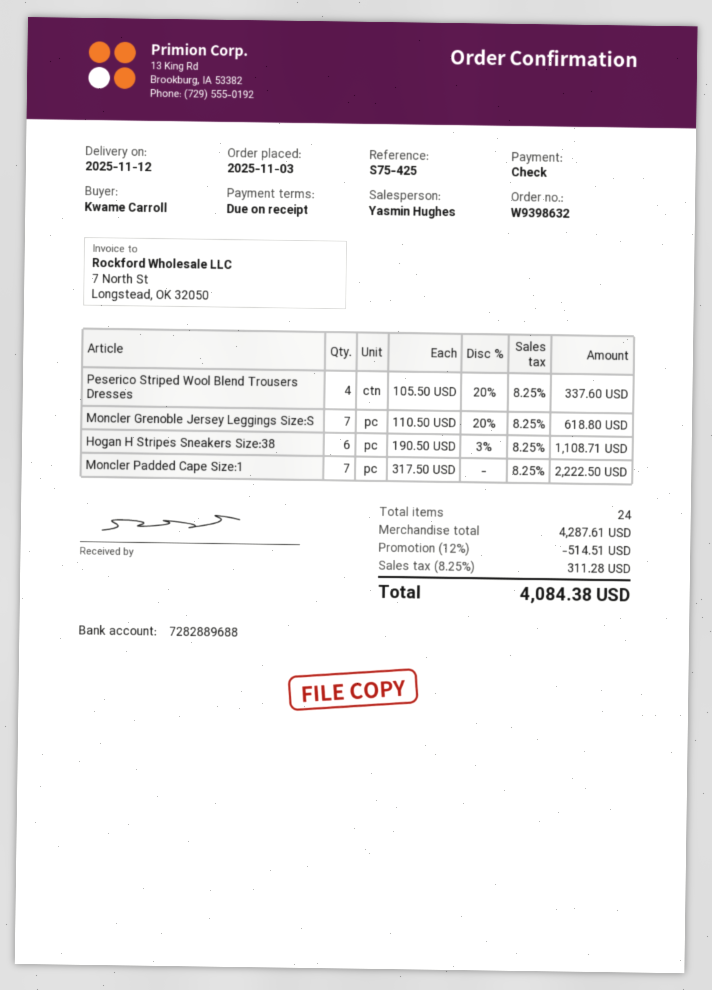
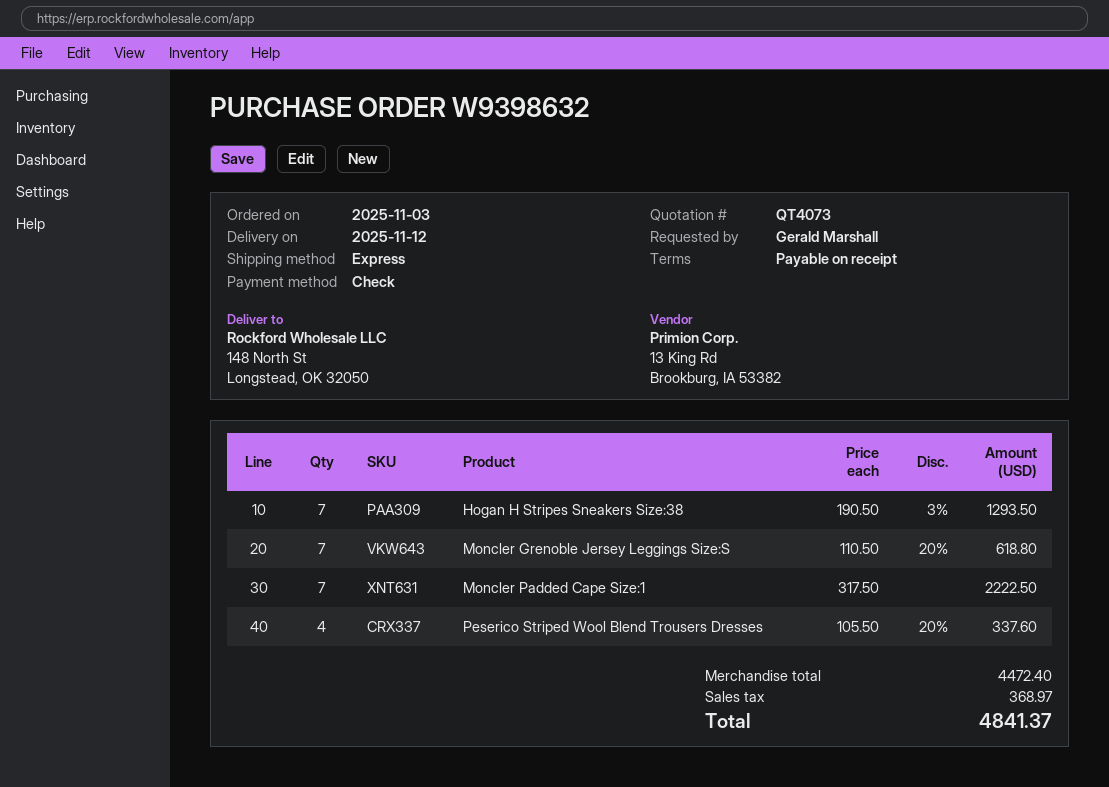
ordered by: Kwame Carroll -> Gerald Marshall
Hogan H Stripes Sneakers Size:38: 6 x 190.50 - 3% = 1108.71 -> 7 x 190.50 - 3% = 1293.50
subtotal: 4287.61 -> 4472.40
discount: 12% = 514.51 -> none
tax: 311.28 -> 368.97
total: 4084.38 -> 4841.37

